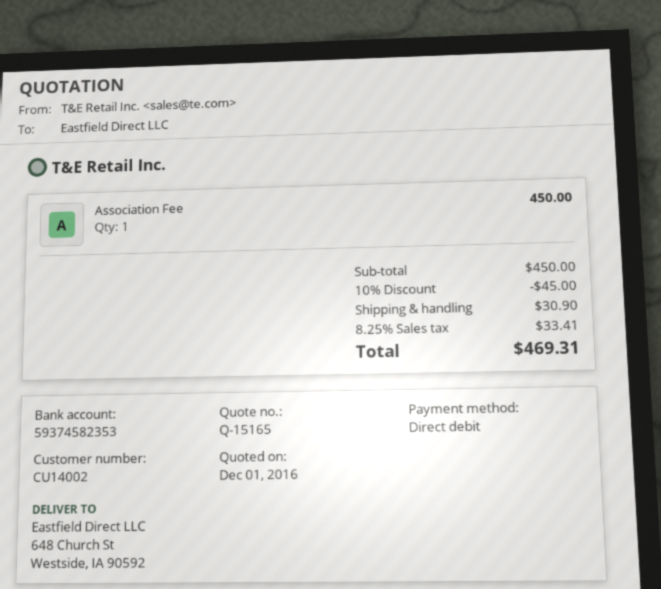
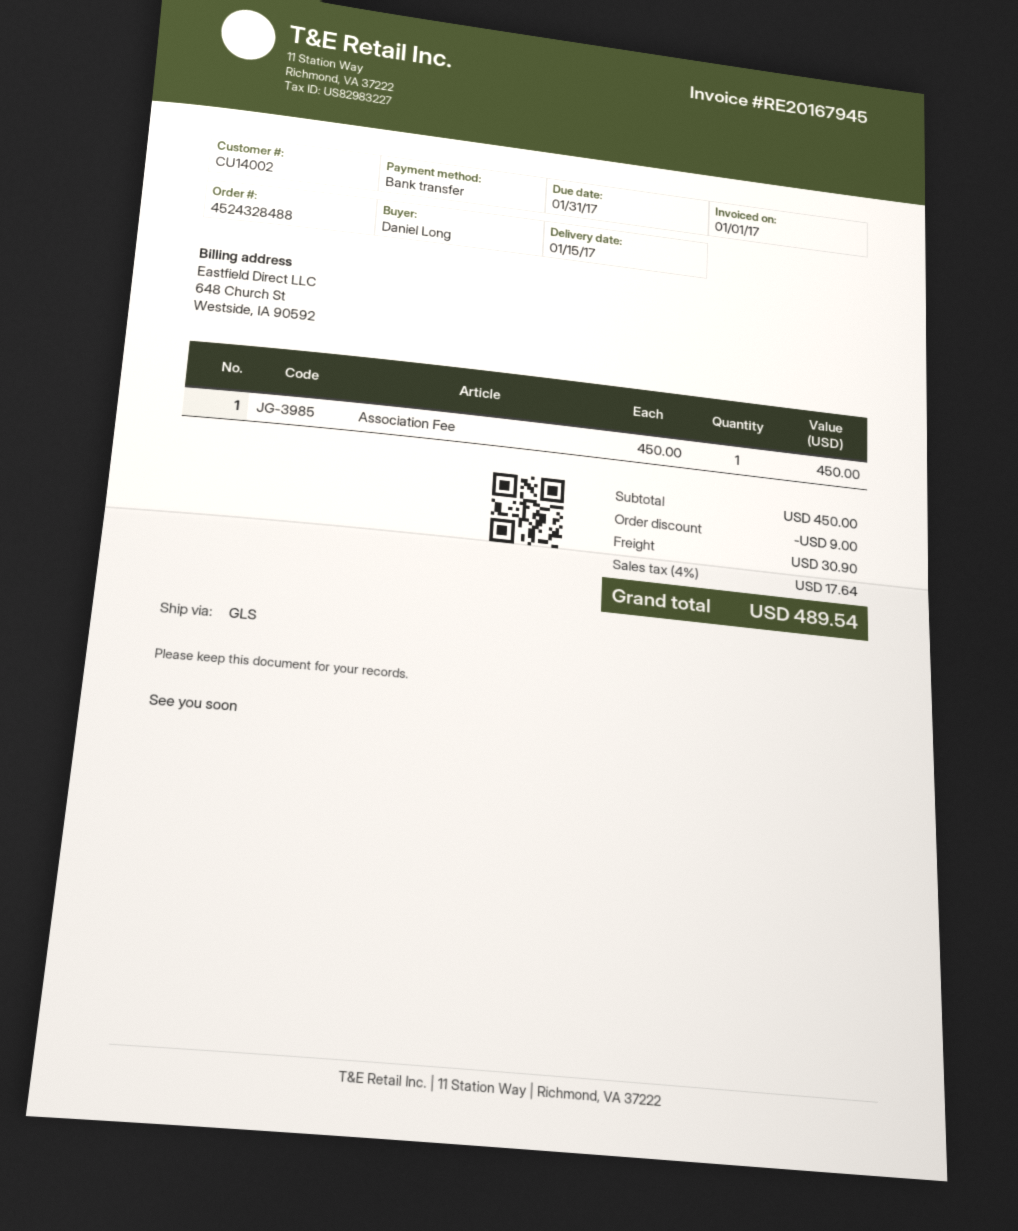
payment method: direct debit -> bank transfer
discount: 45.00 -> 9.00
tax: 8.25% = 33.41 -> 4% = 17.64
total: 469.31 -> 489.54

